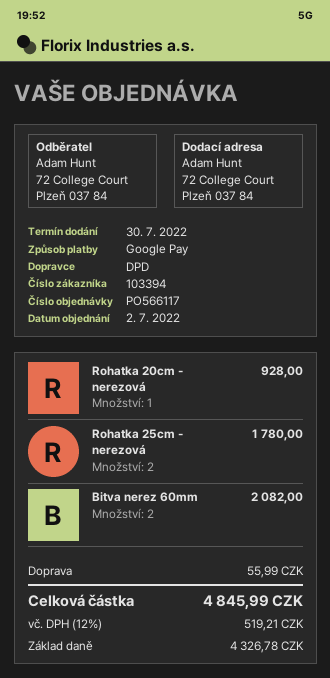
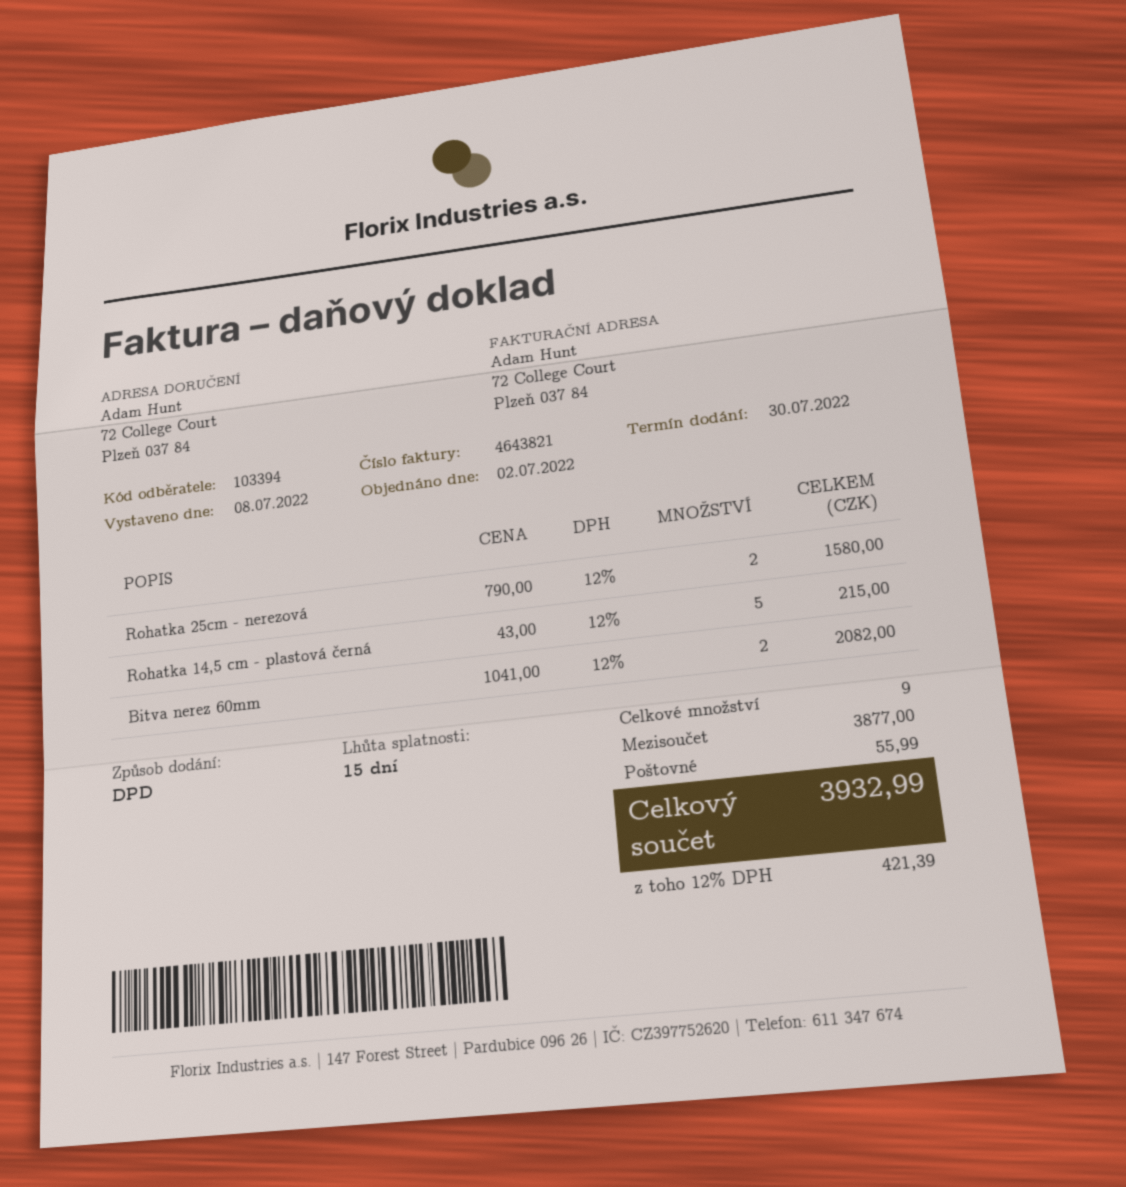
Rohatka 20cm - nerezová: 1 for 928.00 -> none
Rohatka 25cm - nerezová: 2 for 1780.00 -> 2 for 1580.00
Rohatka 14,5 cm - plastová černá: none -> 5 for 215.00
tax: 12% = 519.21 -> 12% = 421.39
total: 4845.99 -> 3932.99

